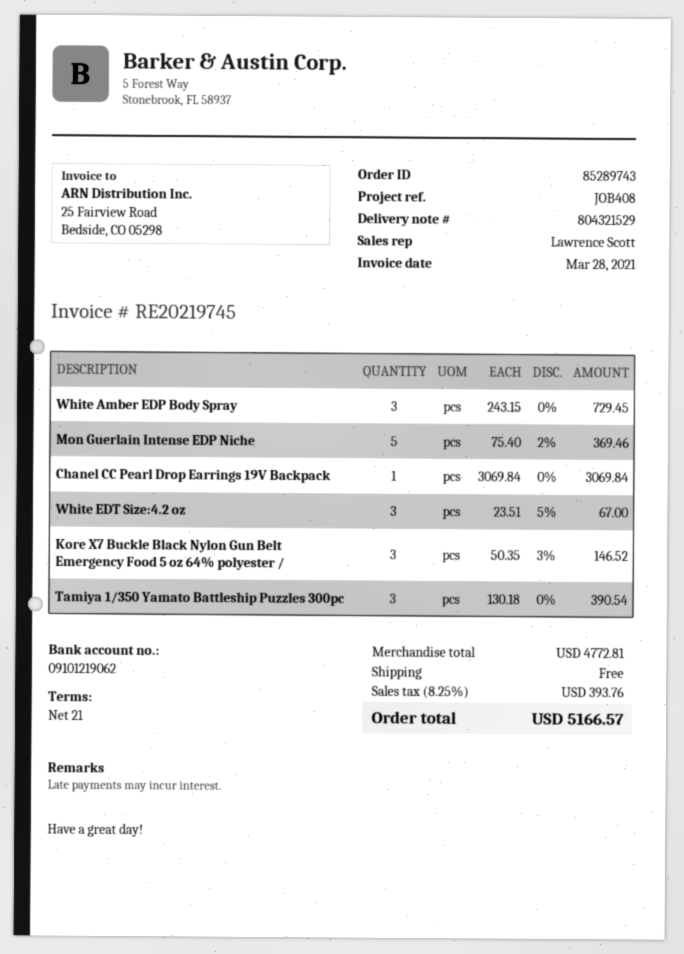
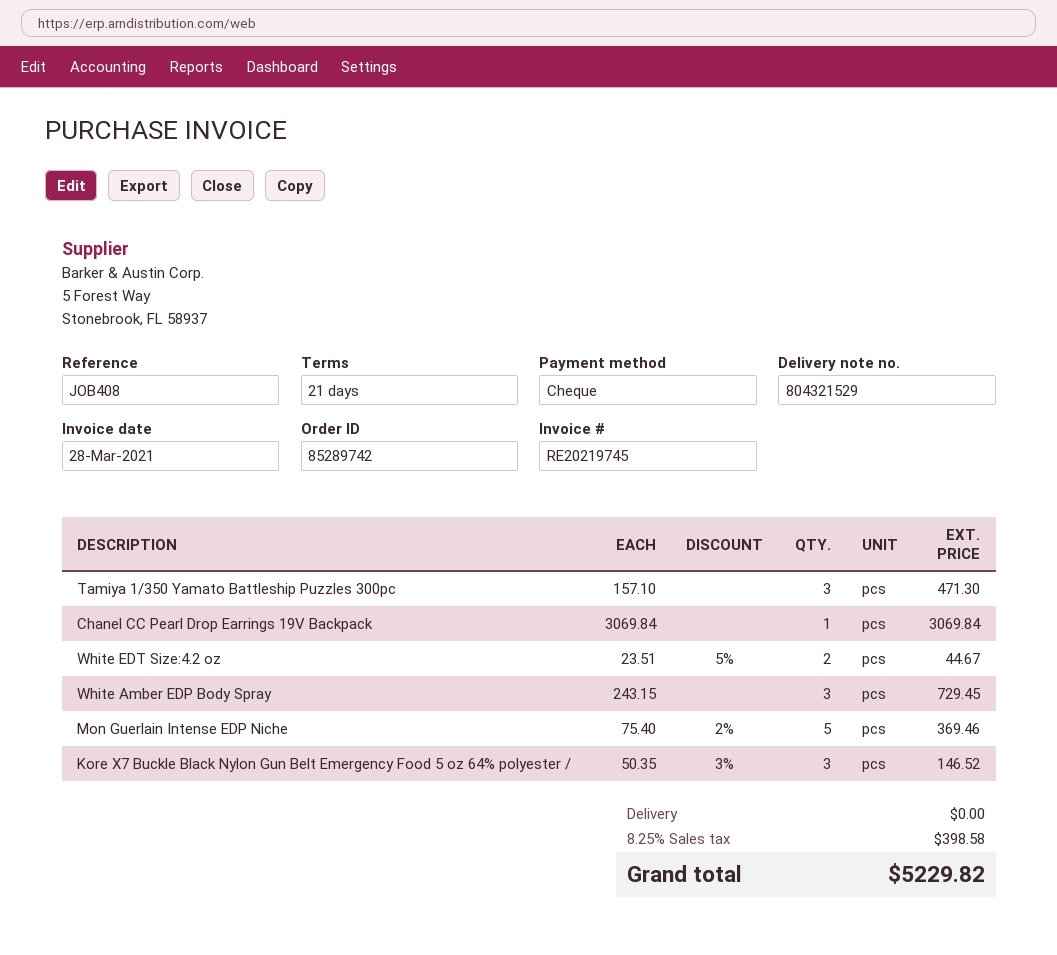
order number: 85289743 -> 85289742
White EDT Size:4.2 oz: 3 x 23.51 - 5% = 67.00 -> 2 x 23.51 - 5% = 44.67
Tamiya 1/350 Yamato Battleship Puzzles 300pc: 3 x 130.18 = 390.54 -> 3 x 157.10 = 471.30
tax: 8.25% = 393.76 -> 8.25% = 398.58
total: 5166.57 -> 5229.82

